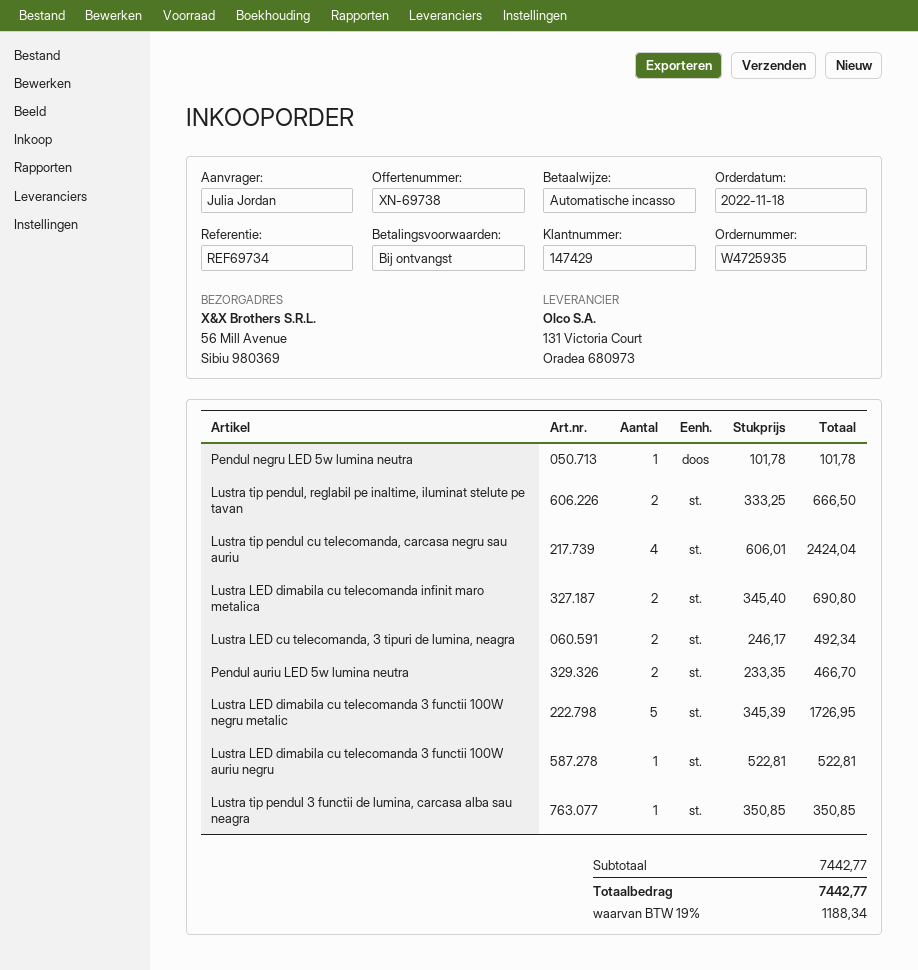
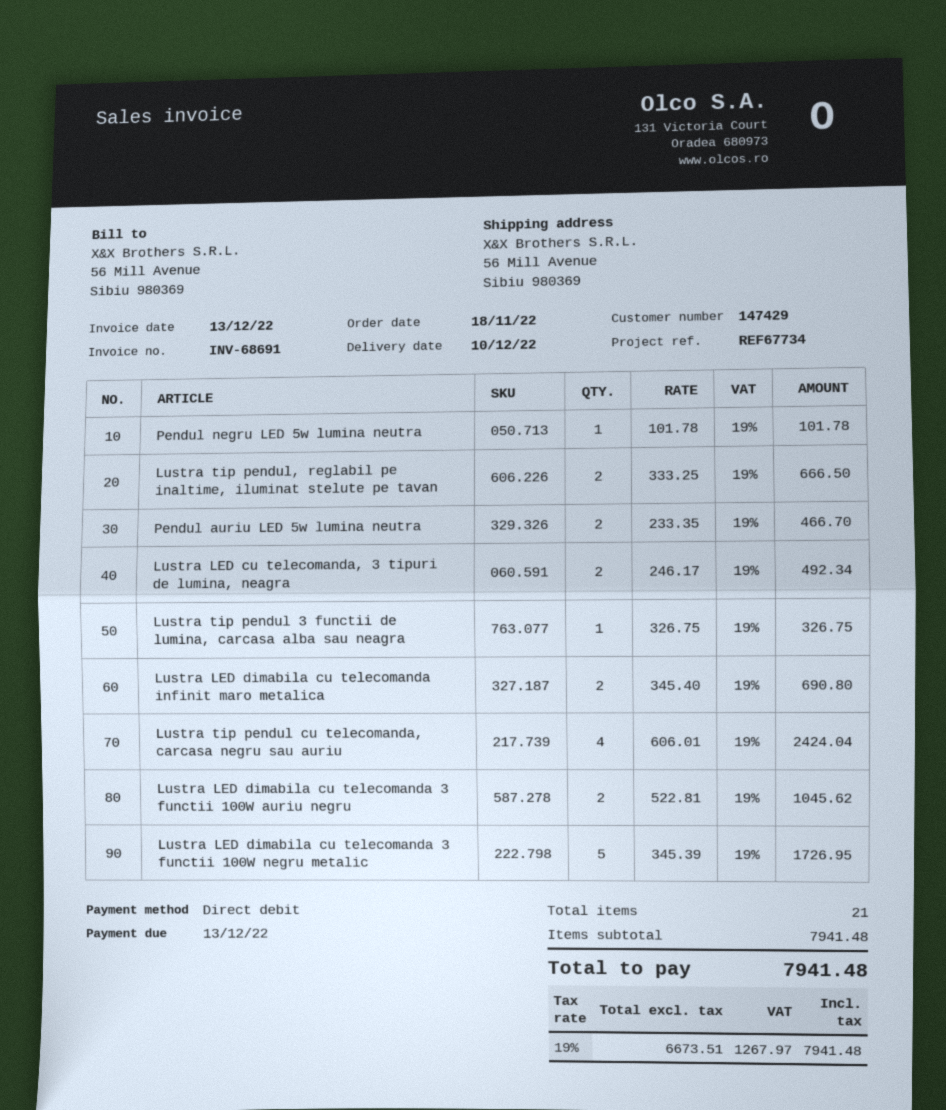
reference: REF69734 -> REF67734
Lustra LED dimabila cu telecomanda 3 functii 100W auriu negru: 1 x 522.81 = 522.81 -> 2 x 522.81 = 1045.62
Lustra tip pendul 3 functii de lumina, carcasa alba sau neagra: 1 x 350.85 = 350.85 -> 1 x 326.75 = 326.75
subtotal: 7442.77 -> 7941.48
tax: 19% = 1188.34 -> 19% = 1267.97
total: 7442.77 -> 7941.48

